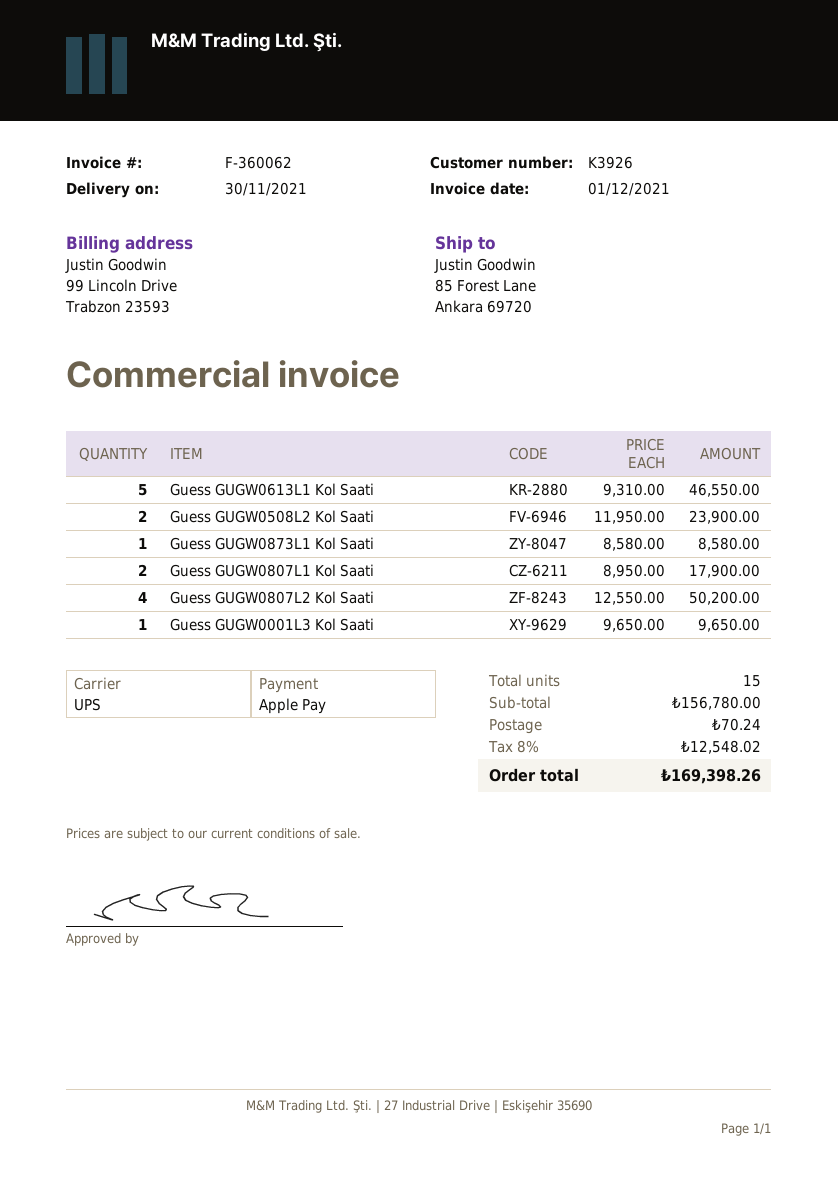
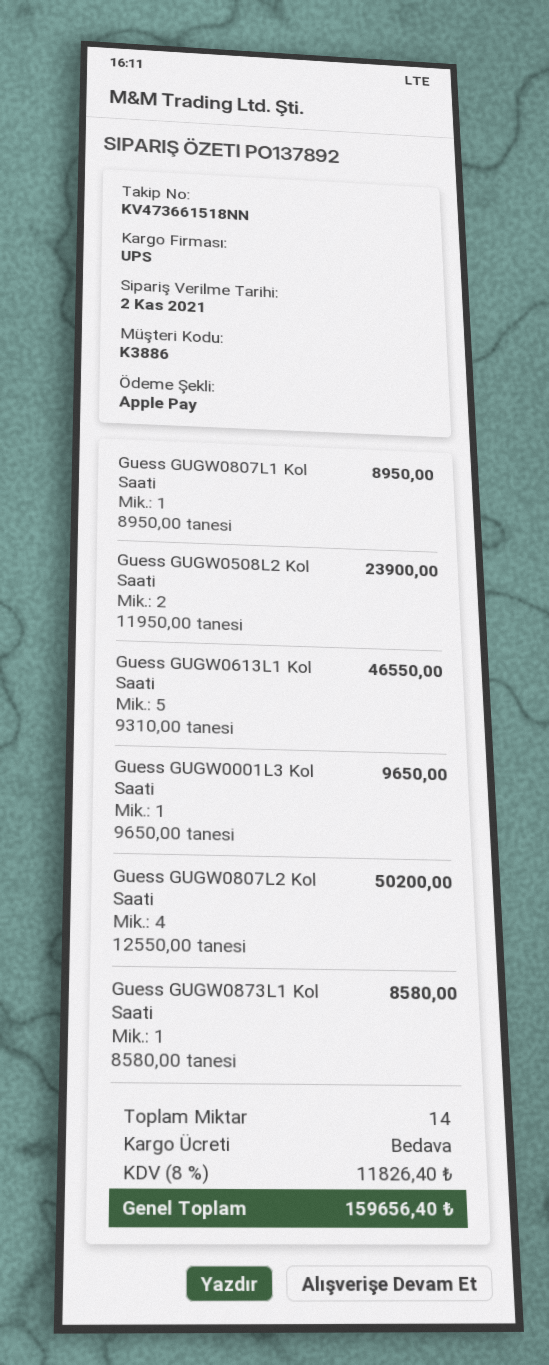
customer number: K3926 -> K3886
Guess GUGW0807L1 Kol Saati: 2 x 8950.00 = 17900.00 -> 1 x 8950.00 = 8950.00
total quantity: 15 -> 14
shipping: 70.24 -> 0.00
tax: 8% = 12548.02 -> 8% = 11826.40
total: 169398.26 -> 159656.40

